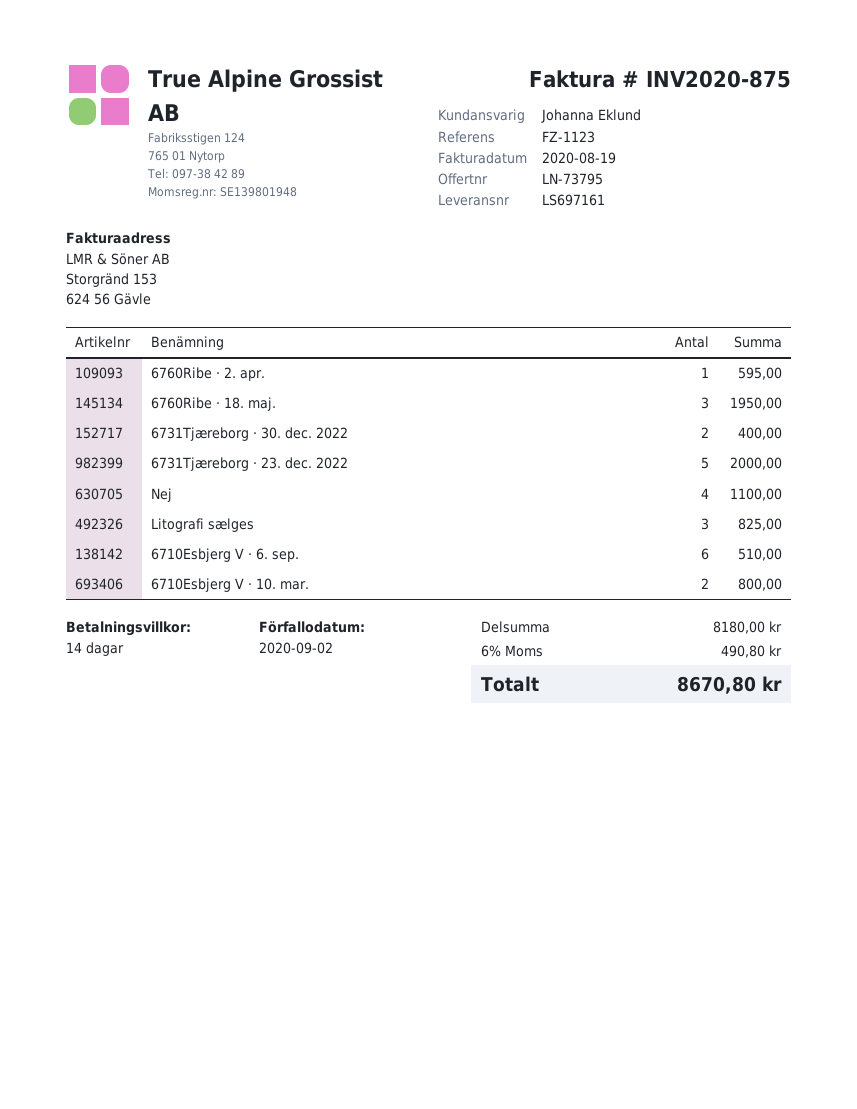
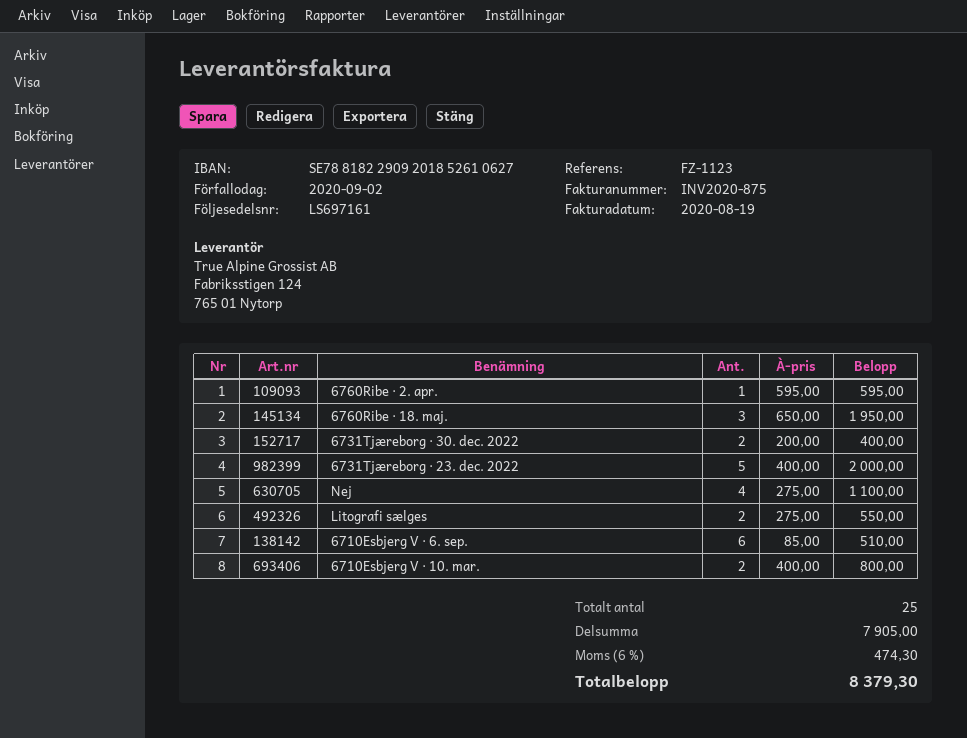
Litografi sælges: 3 for 825.00 -> 2 for 550.00
subtotal: 8180.00 -> 7905.00
tax: 6% = 490.80 -> 6% = 474.30
total: 8670.80 -> 8379.30

